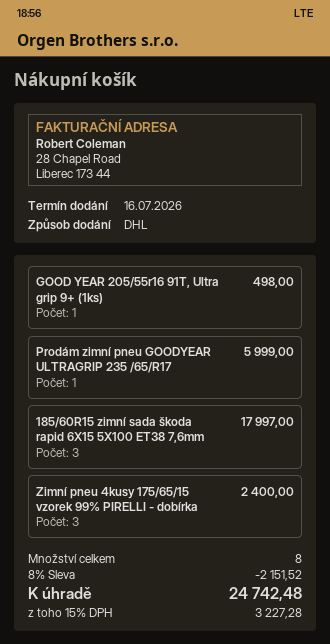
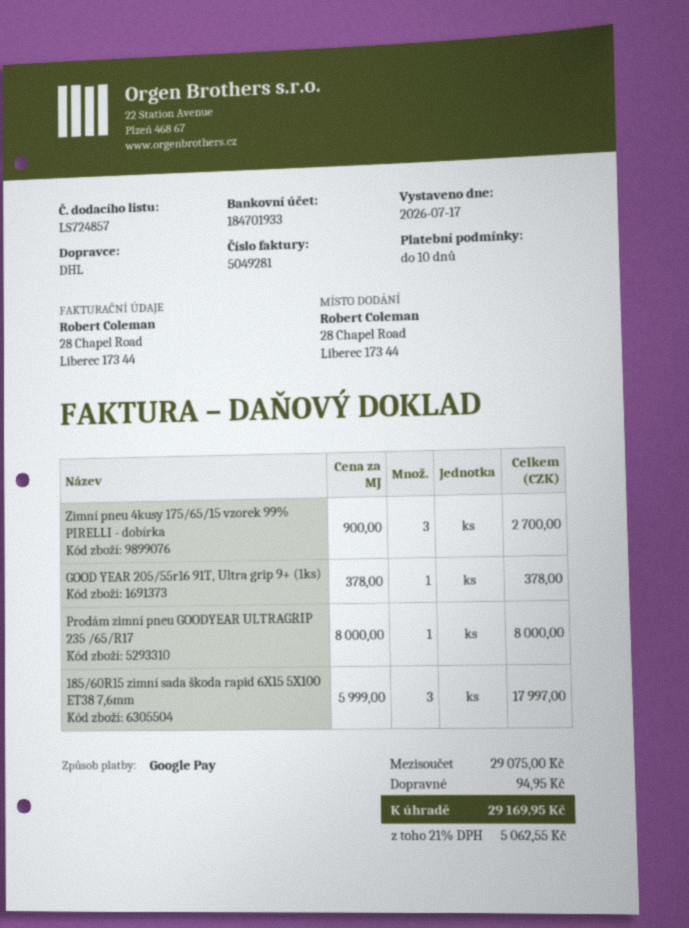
GOOD YEAR 205/55r16 91T, Ultra grip 9+ (1ks): 1 for 498.00 -> 1 for 378.00
Prodám zimní pneu GOODYEAR ULTRAGRIP 235 /65/R17: 1 for 5999.00 -> 1 for 8000.00
Zimní pneu 4kusy 175/65/15 vzorek 99% PIRELLI - dobírka: 3 for 2400.00 -> 3 for 2700.00
discount: 8% = 2151.52 -> none
shipping: none -> 94.95
tax: 15% = 3227.28 -> 21% = 5062.55
total: 24742.48 -> 29169.95

